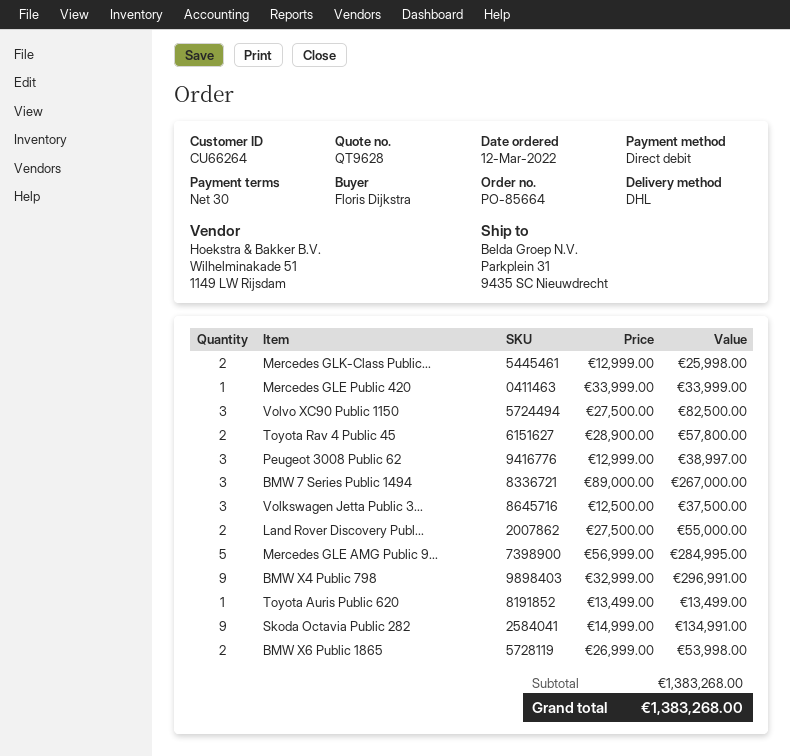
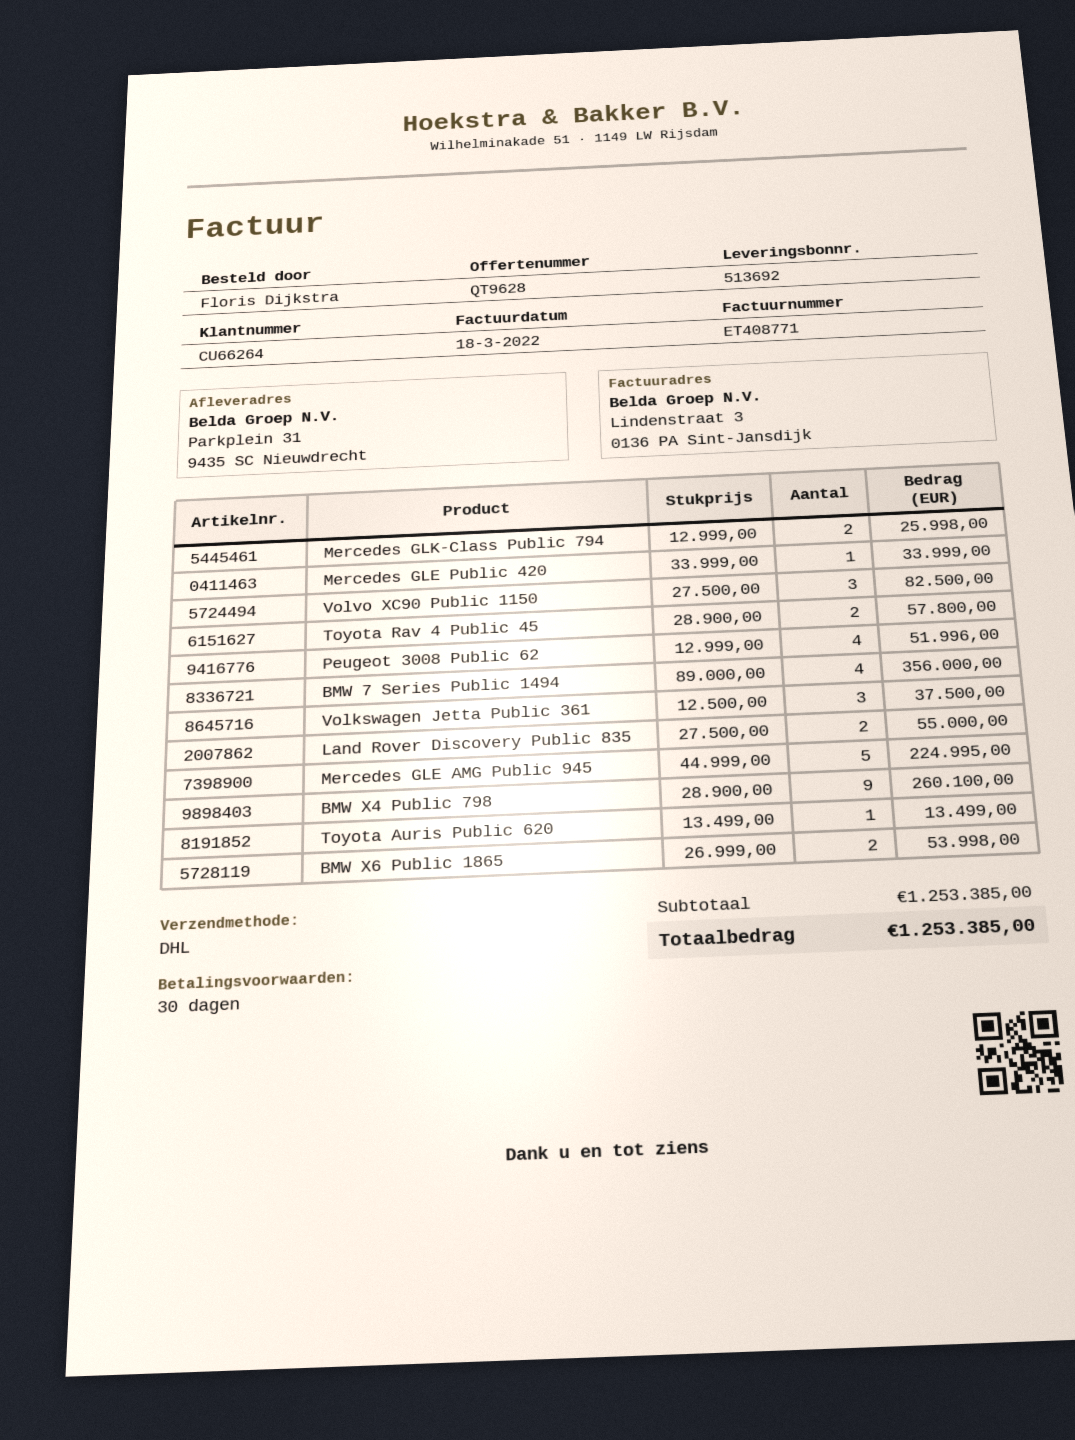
Peugeot 3008 Public 62: 3 x 12999.00 = 38997.00 -> 4 x 12999.00 = 51996.00
BMW 7 Series Public 1494: 3 x 89000.00 = 267000.00 -> 4 x 89000.00 = 356000.00
Mercedes GLE AMG Public 9...: 5 x 56999.00 = 284995.00 -> 5 x 44999.00 = 224995.00
BMW X4 Public 798: 9 x 32999.00 = 296991.00 -> 9 x 28900.00 = 260100.00
Skoda Octavia Public 282: 9 x 14999.00 = 134991.00 -> none
subtotal: 1383268.00 -> 1253385.00
total: 1383268.00 -> 1253385.00

